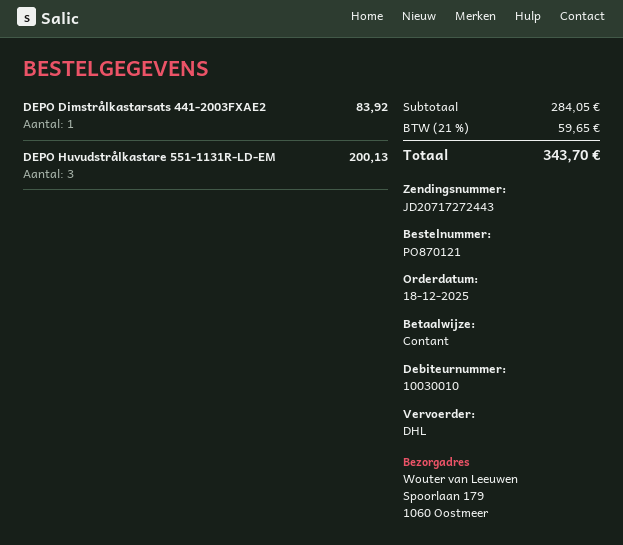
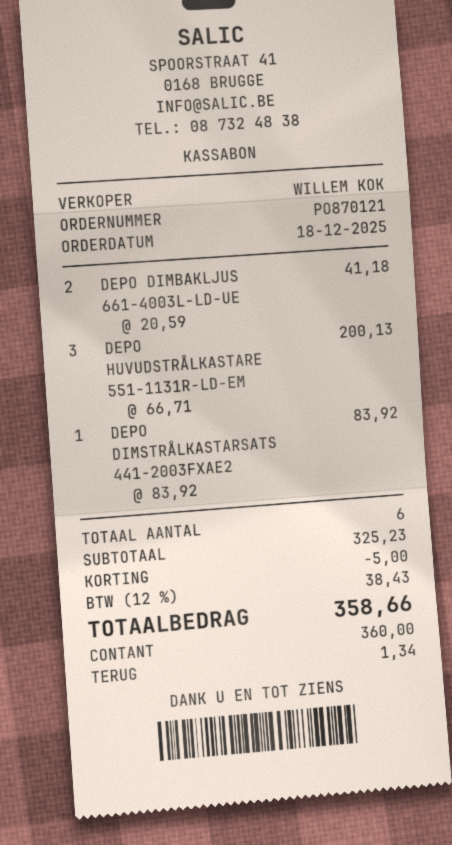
DEPO DIMBAKLJUS 661-4003L-LD-UE: none -> 2 for 41.18
subtotal: 284.05 -> 325.23
discount: none -> 5.00
tax: 21% = 59.65 -> 12% = 38.43
total: 343.70 -> 358.66

